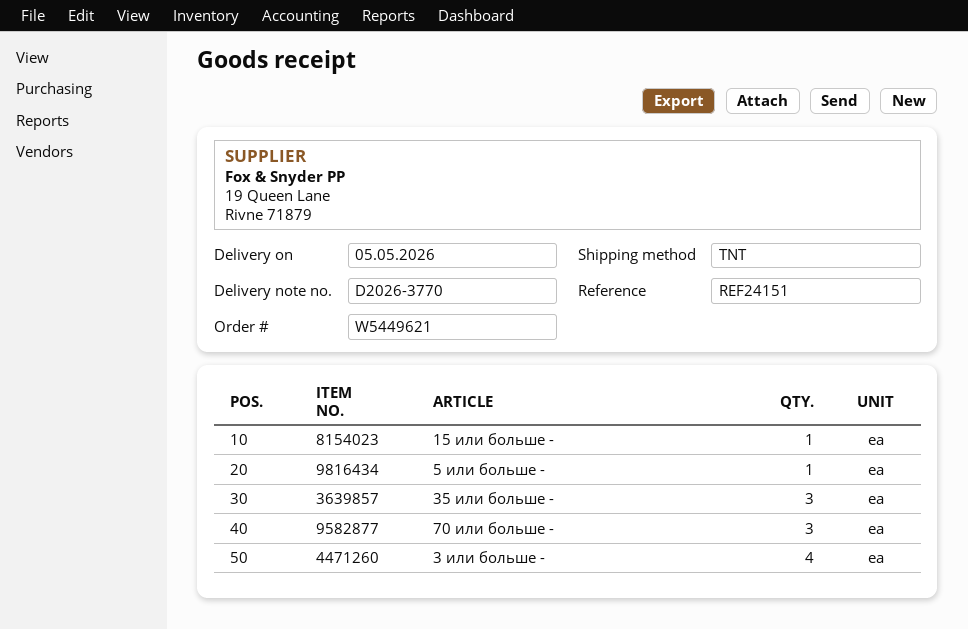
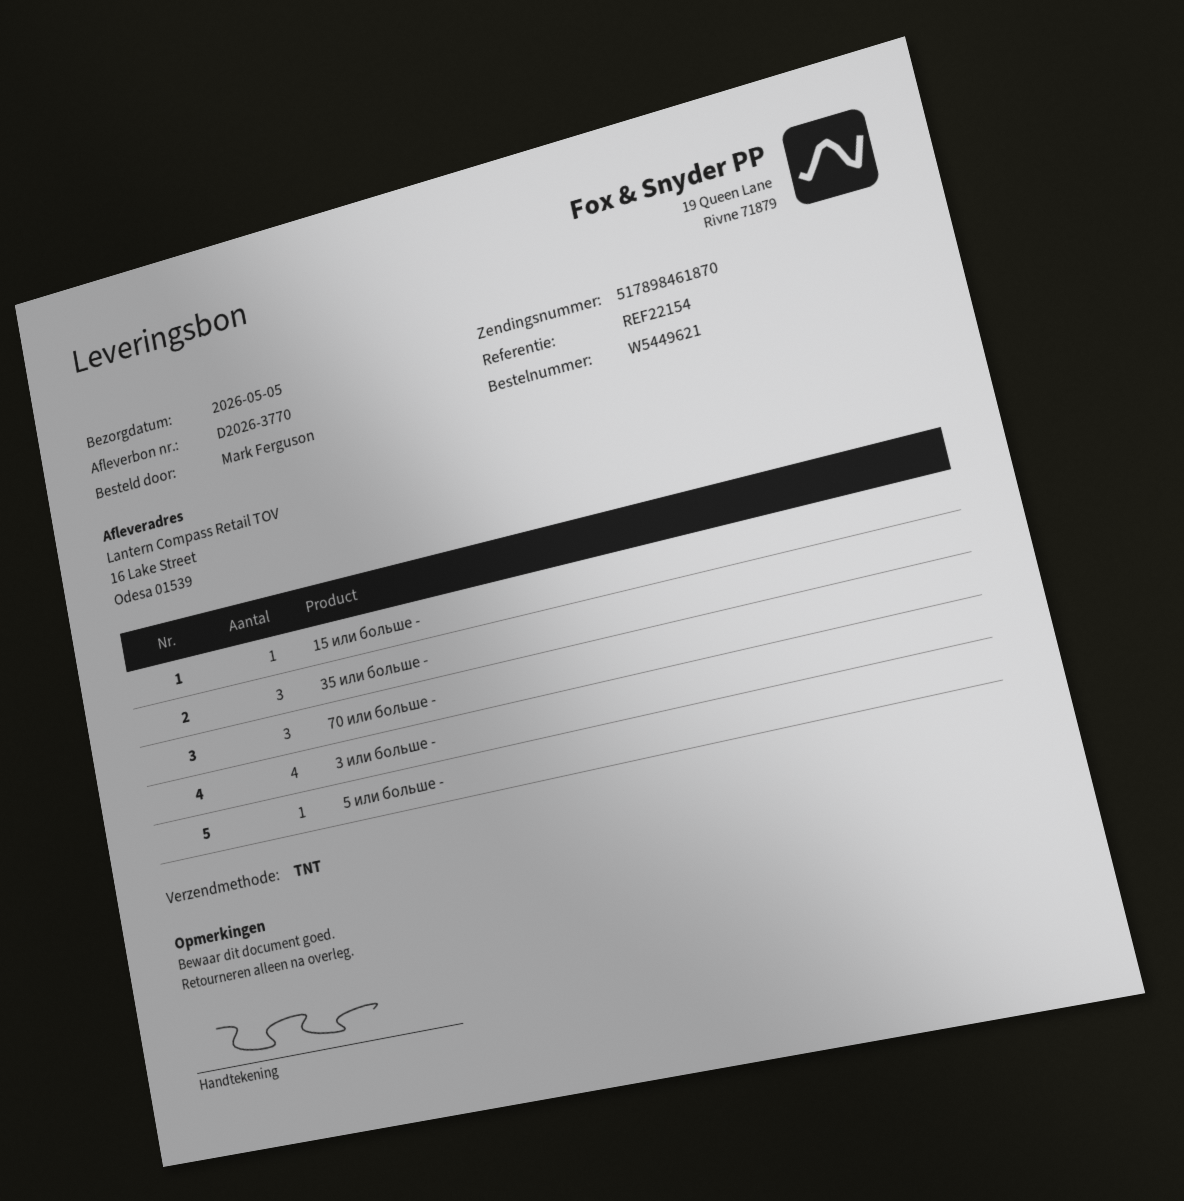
reference: REF24151 -> REF22154

